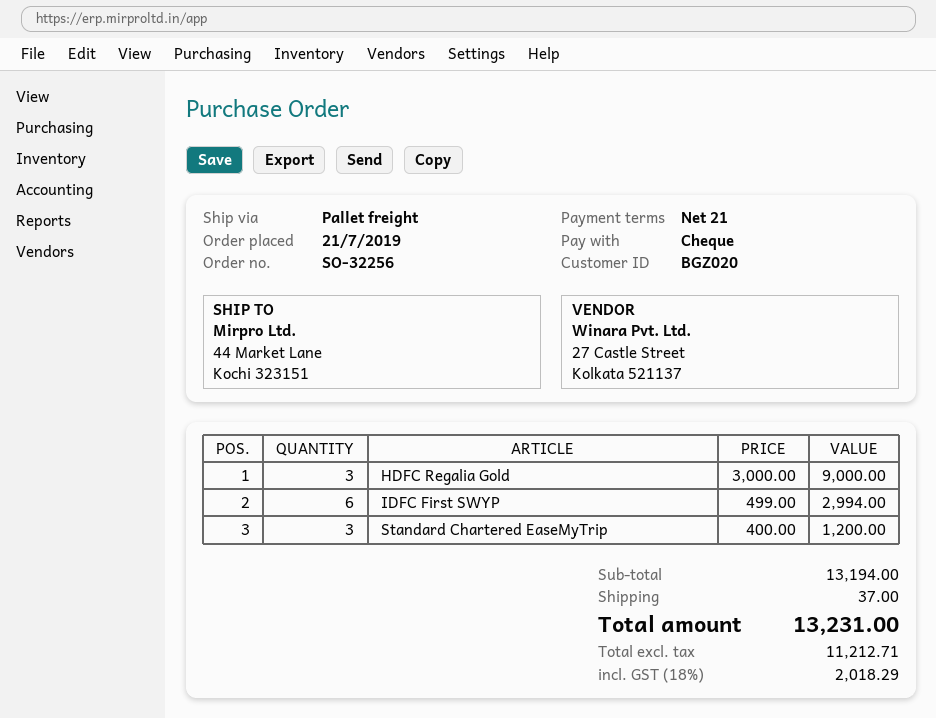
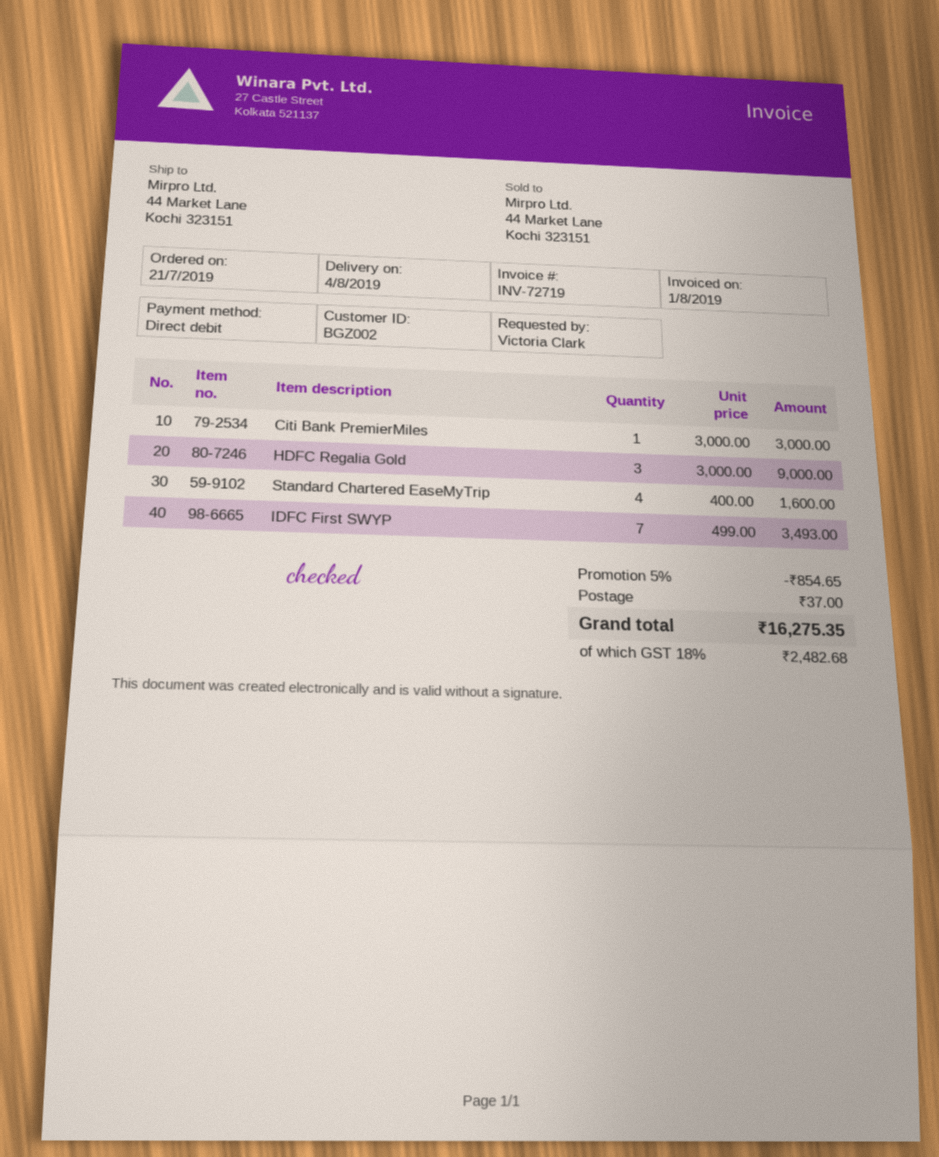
customer number: BGZ020 -> BGZ002
payment method: cheque -> direct debit
IDFC First SWYP: 6 x 499.00 = 2994.00 -> 7 x 499.00 = 3493.00
Standard Chartered EaseMyTrip: 3 x 400.00 = 1200.00 -> 4 x 400.00 = 1600.00
Citi Bank PremierMiles: none -> 1 x 3000.00 = 3000.00
discount: none -> 5% = 854.65
tax: 18% = 2018.29 -> 18% = 2482.68
total: 13231.00 -> 16275.35

